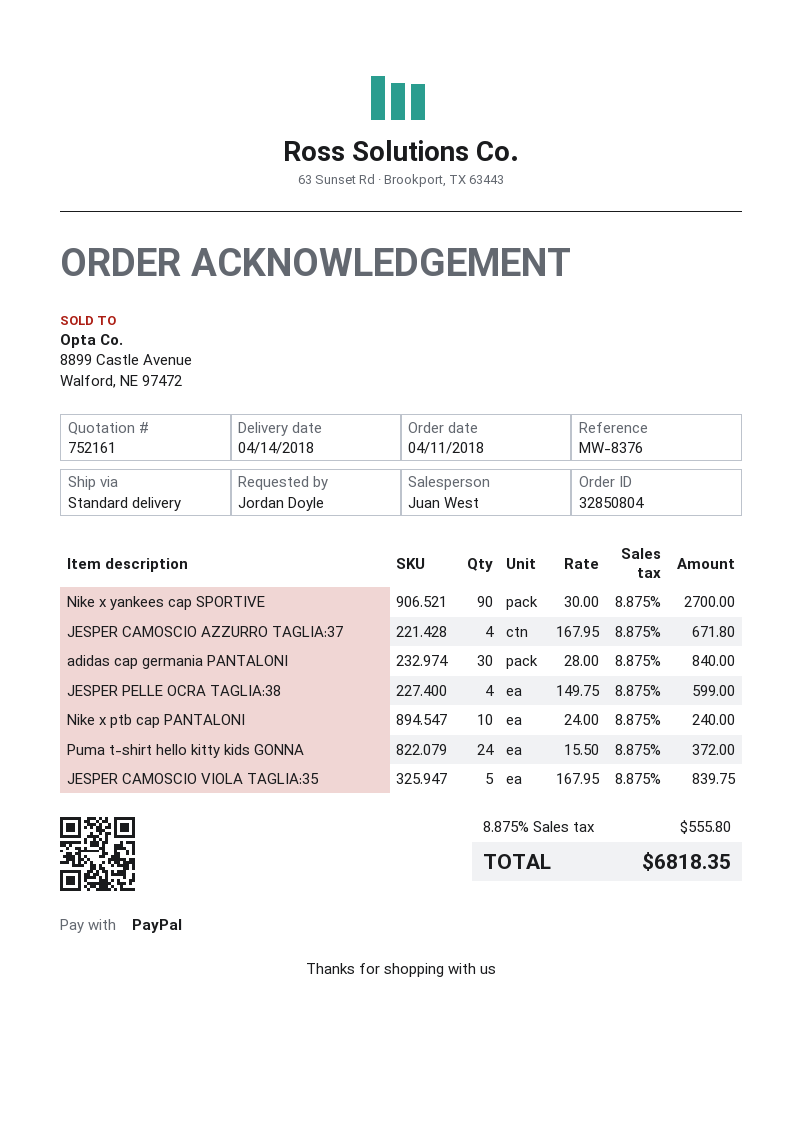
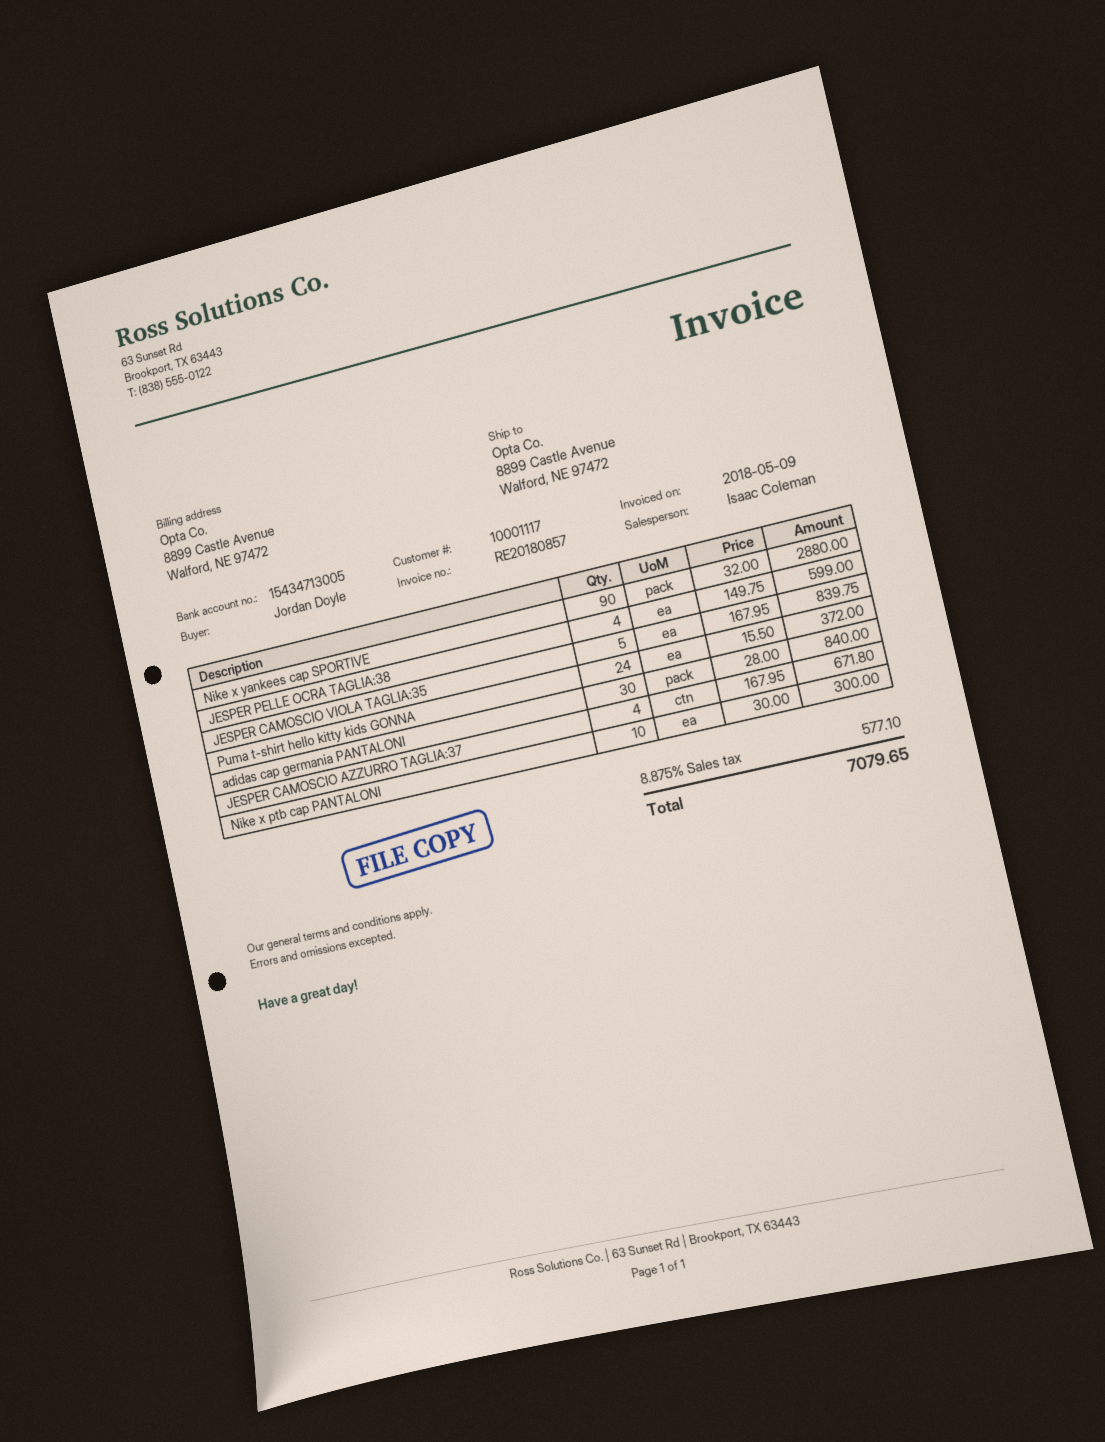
sales rep: Juan West -> Isaac Coleman
Nike x yankees cap SPORTIVE: 90 x 30.00 = 2700.00 -> 90 x 32.00 = 2880.00
Nike x ptb cap PANTALONI: 10 x 24.00 = 240.00 -> 10 x 30.00 = 300.00
tax: 8.875% = 555.80 -> 8.875% = 577.10
total: 6818.35 -> 7079.65

